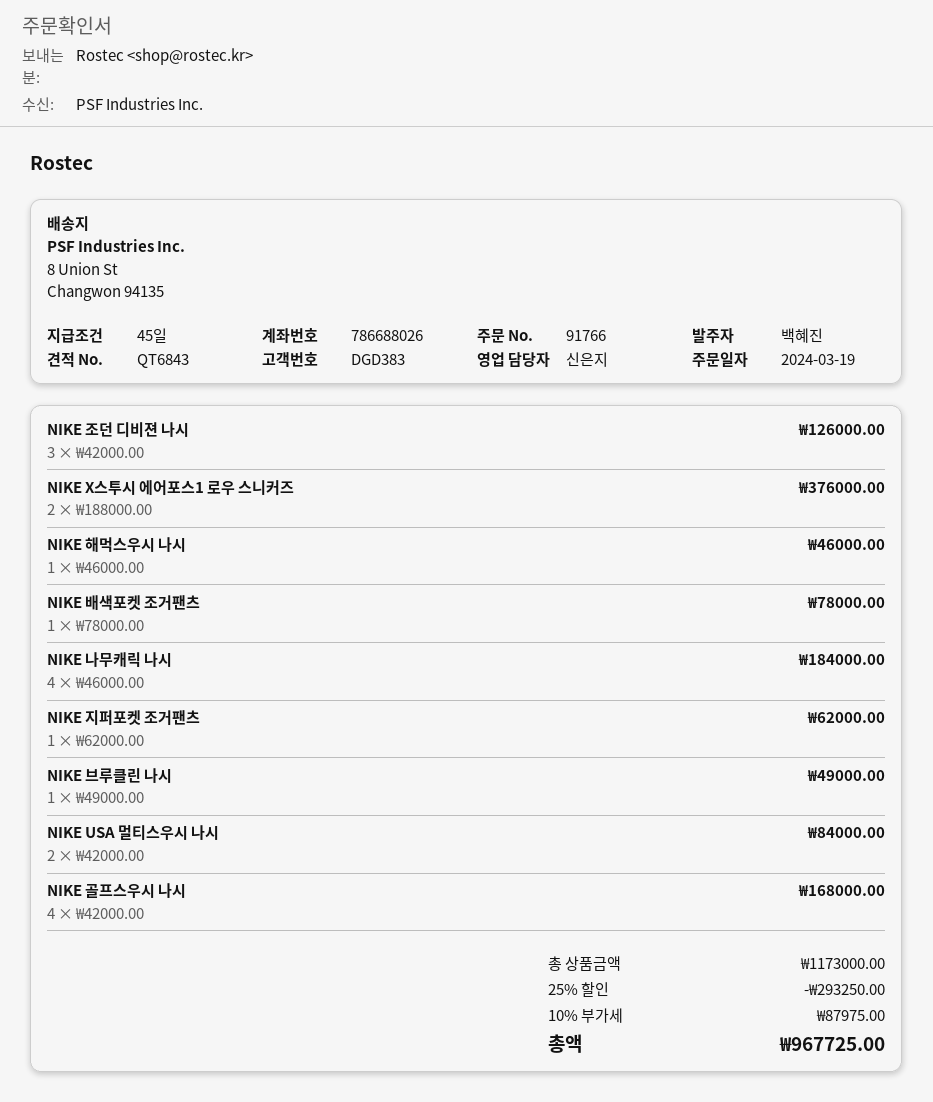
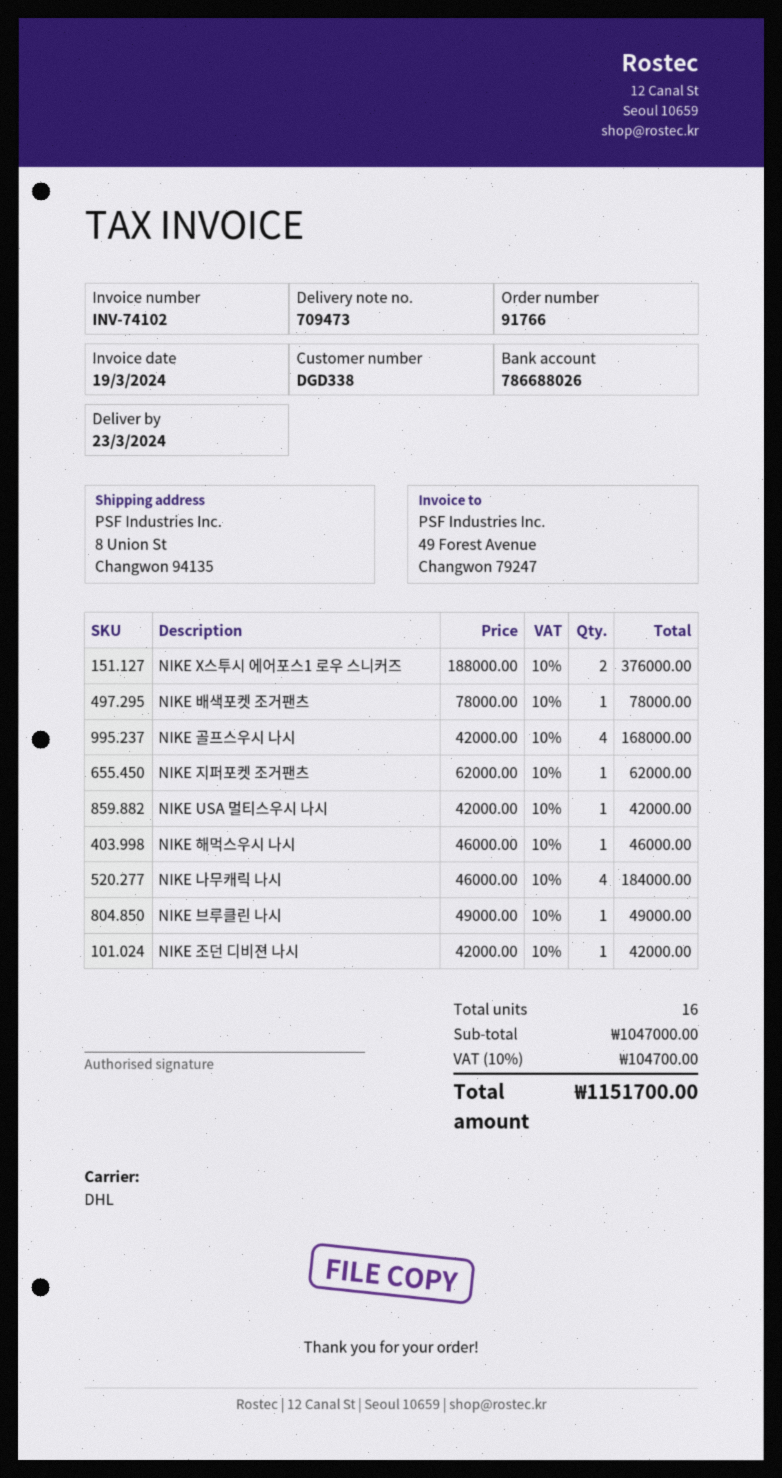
customer number: DGD383 -> DGD338
NIKE 조던 디비젼 나시: 3 x 42000.00 = 126000.00 -> 1 x 42000.00 = 42000.00
NIKE USA 멀티스우시 나시: 2 x 42000.00 = 84000.00 -> 1 x 42000.00 = 42000.00
subtotal: 1173000.00 -> 1047000.00
discount: 25% = 293250.00 -> none
tax: 10% = 87975.00 -> 10% = 104700.00
total: 967725.00 -> 1151700.00

